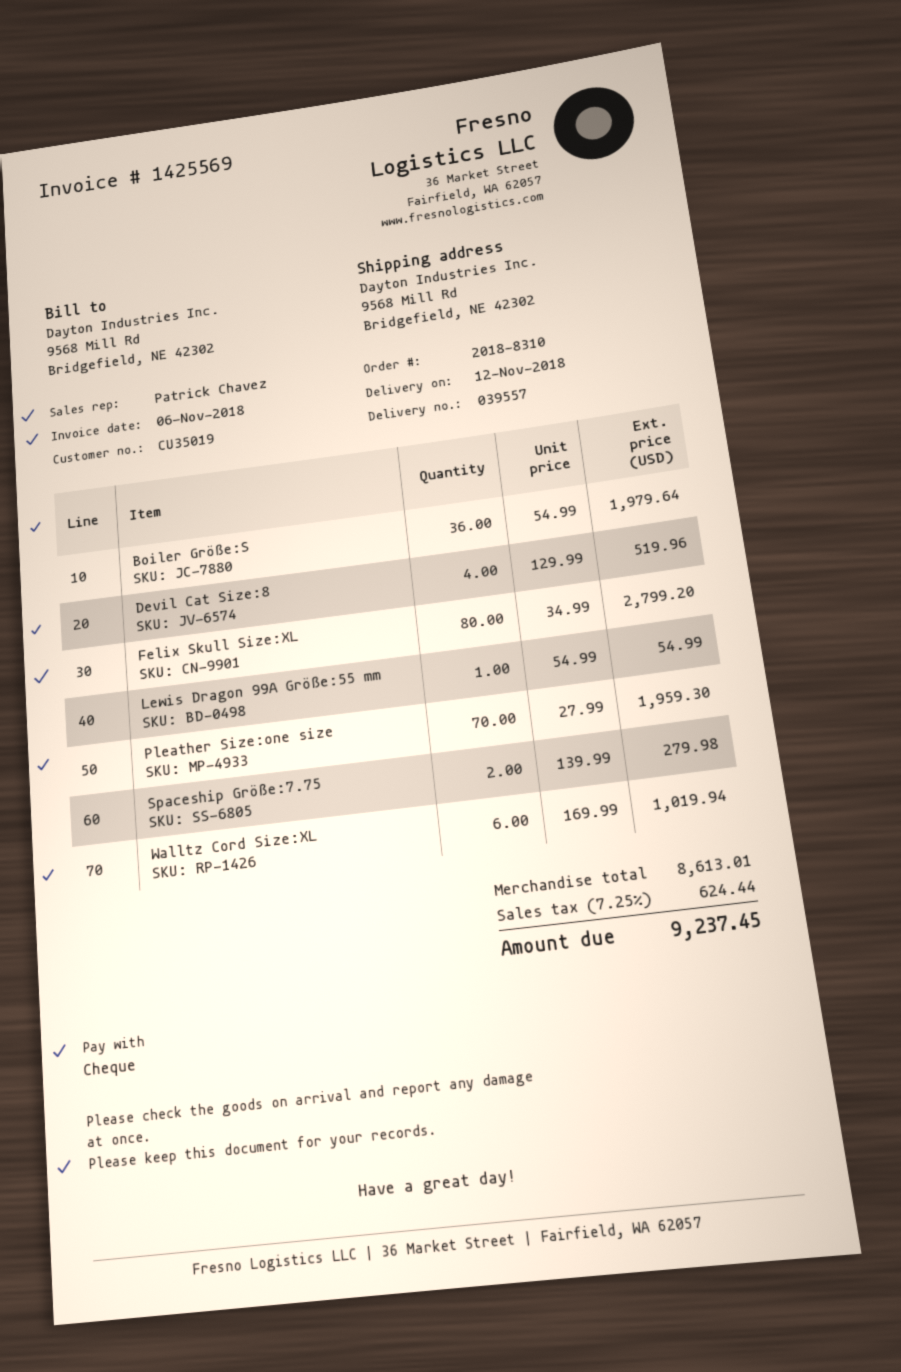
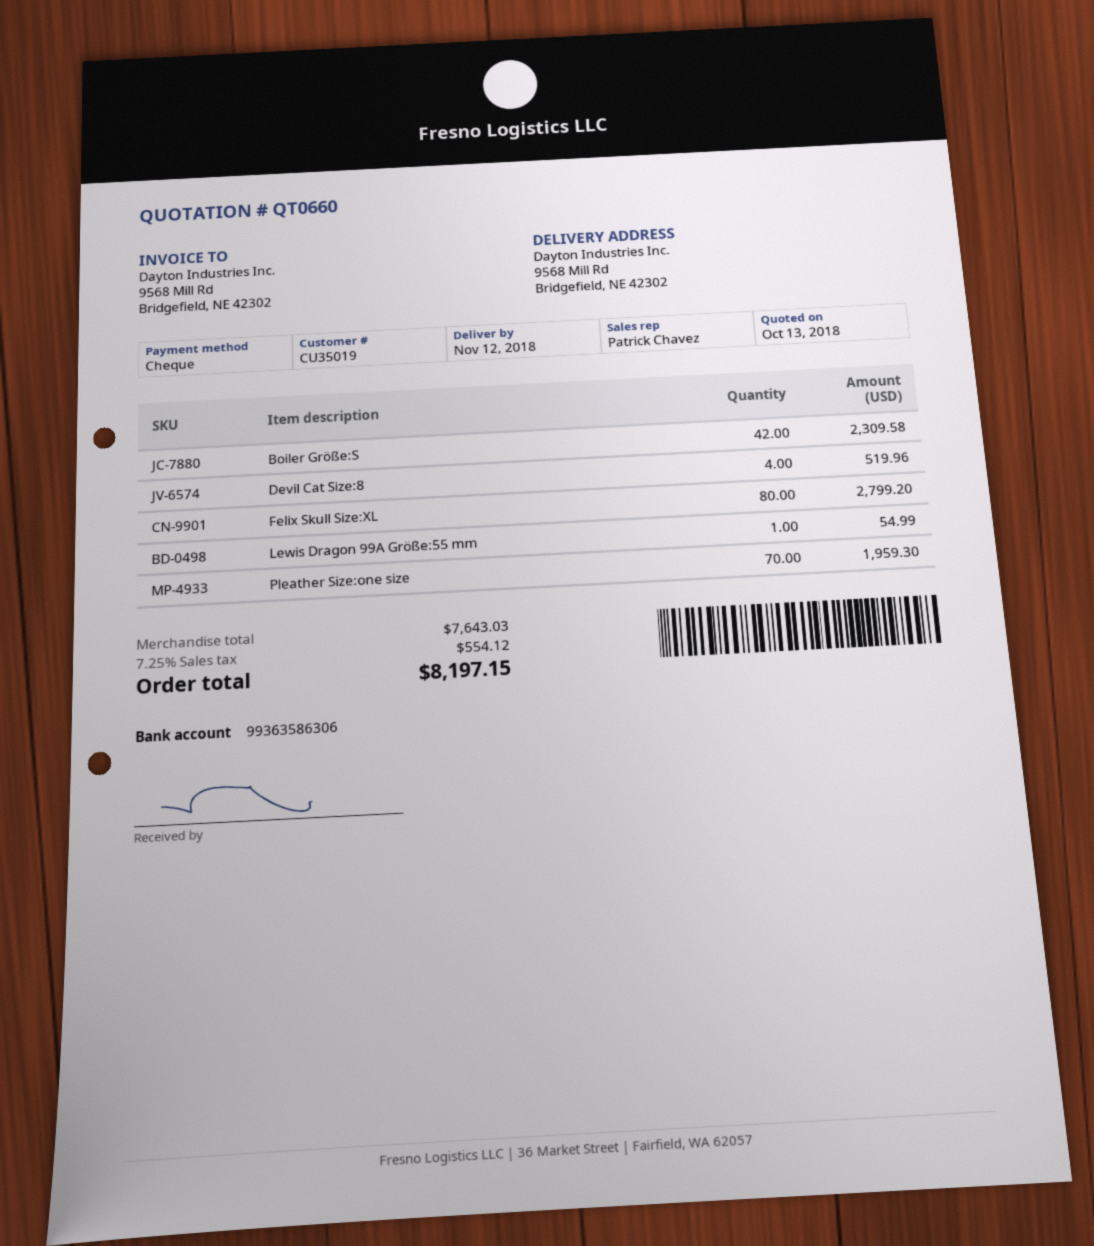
Boiler Größe:S: 36 for 1979.64 -> 42 for 2309.58
Spaceship Größe:7.75: 2 for 279.98 -> none
Walltz Cord Size:XL: 6 for 1019.94 -> none
subtotal: 8613.01 -> 7643.03
tax: 7.25% = 624.44 -> 7.25% = 554.12
total: 9237.45 -> 8197.15

